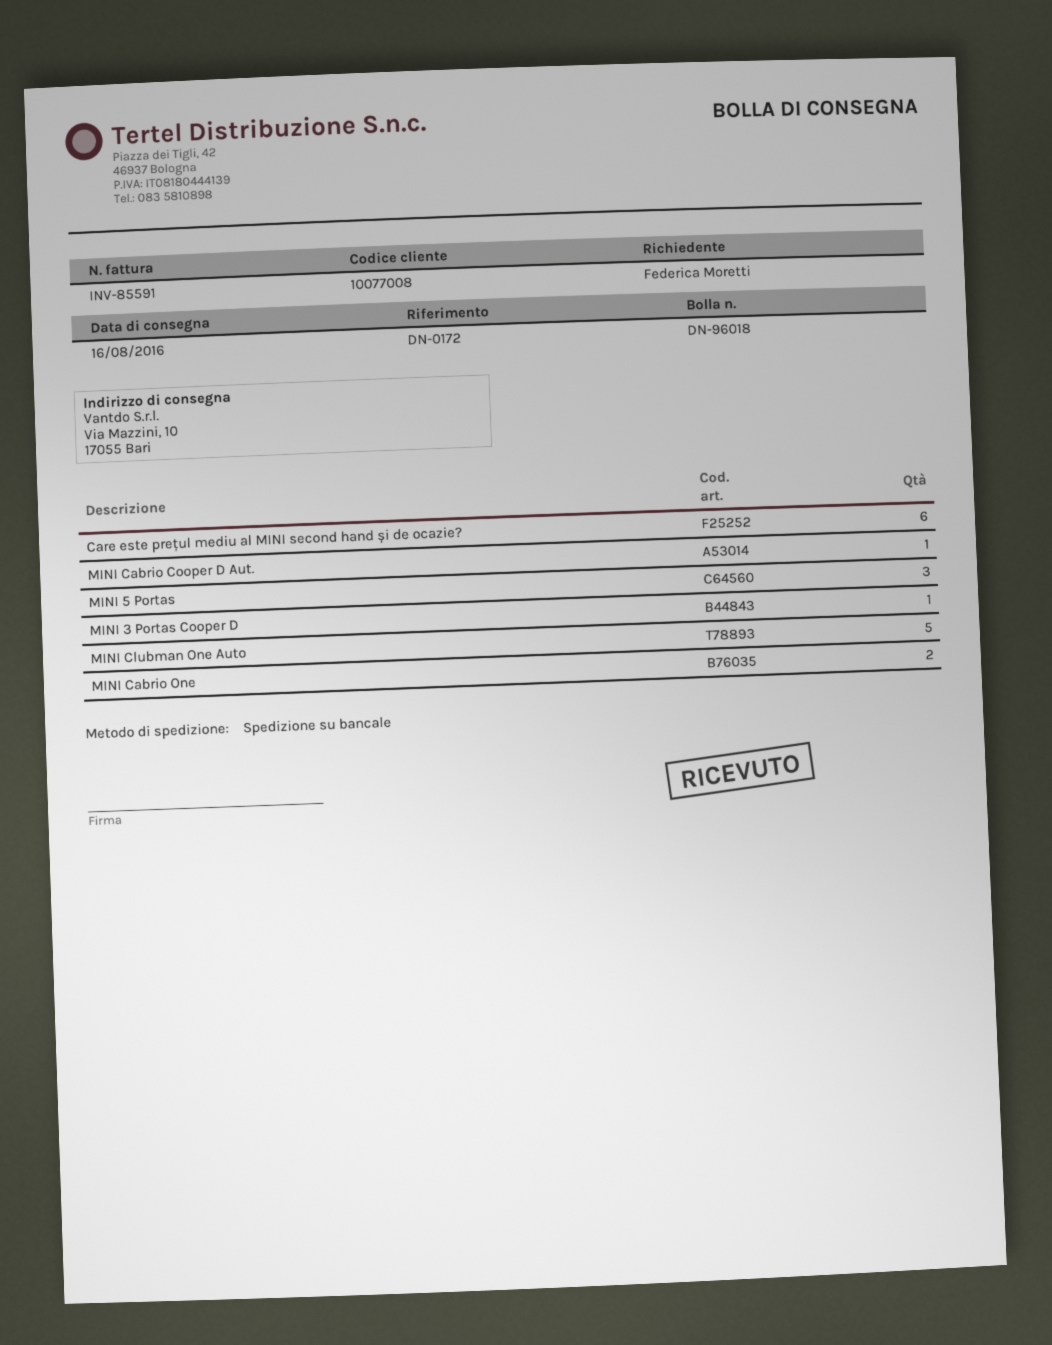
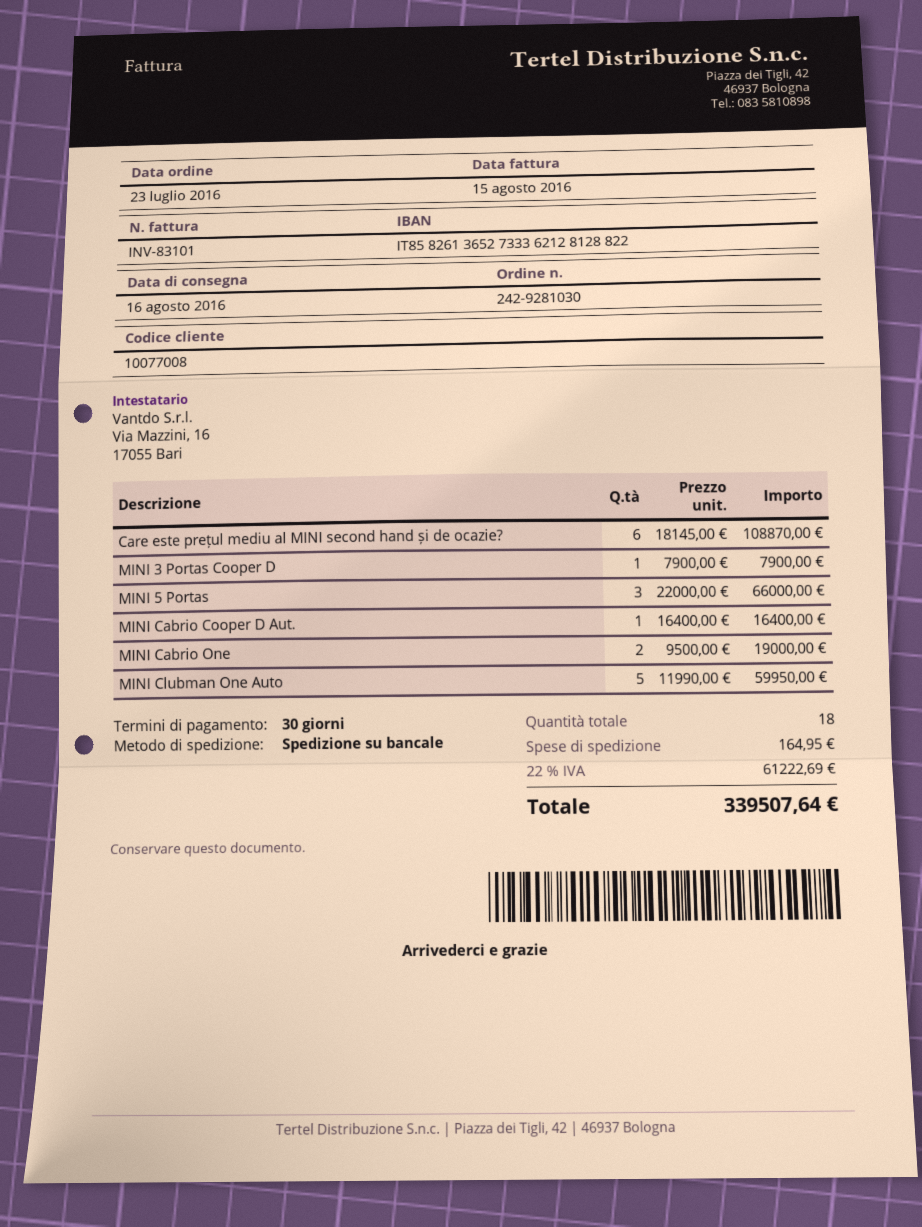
invoice number: INV-85591 -> INV-83101

